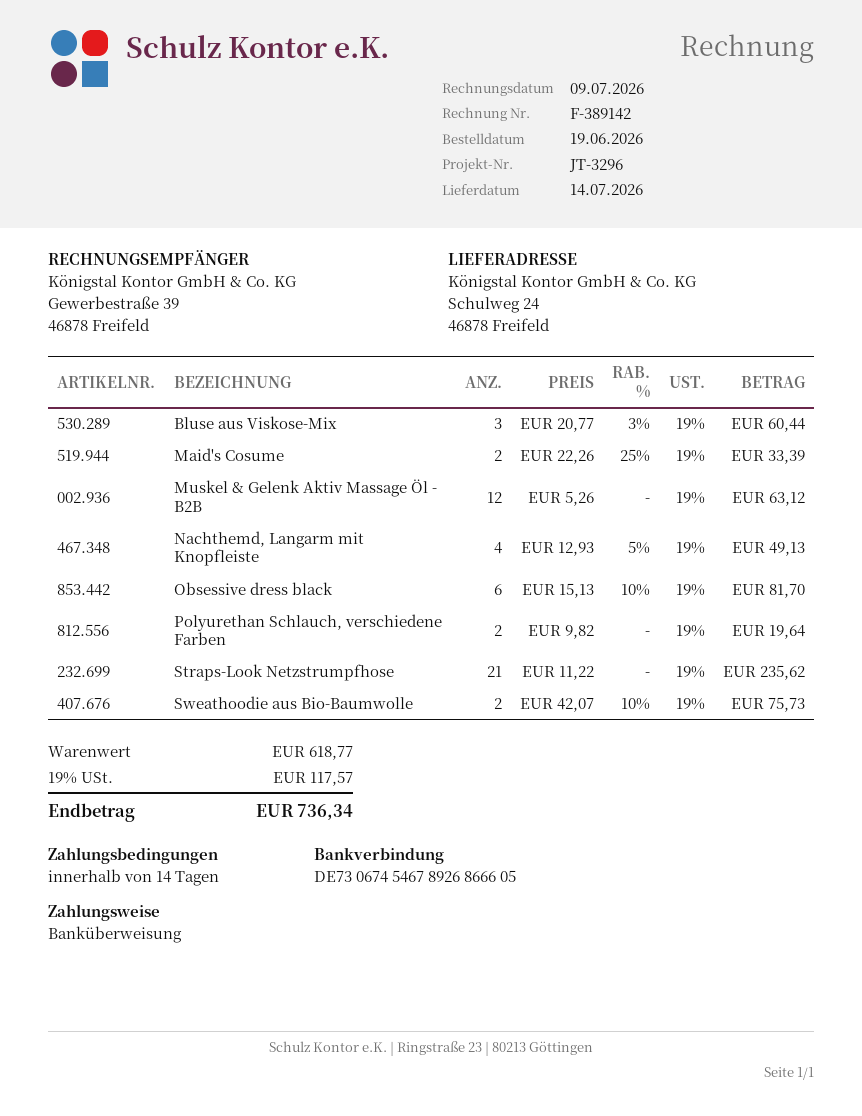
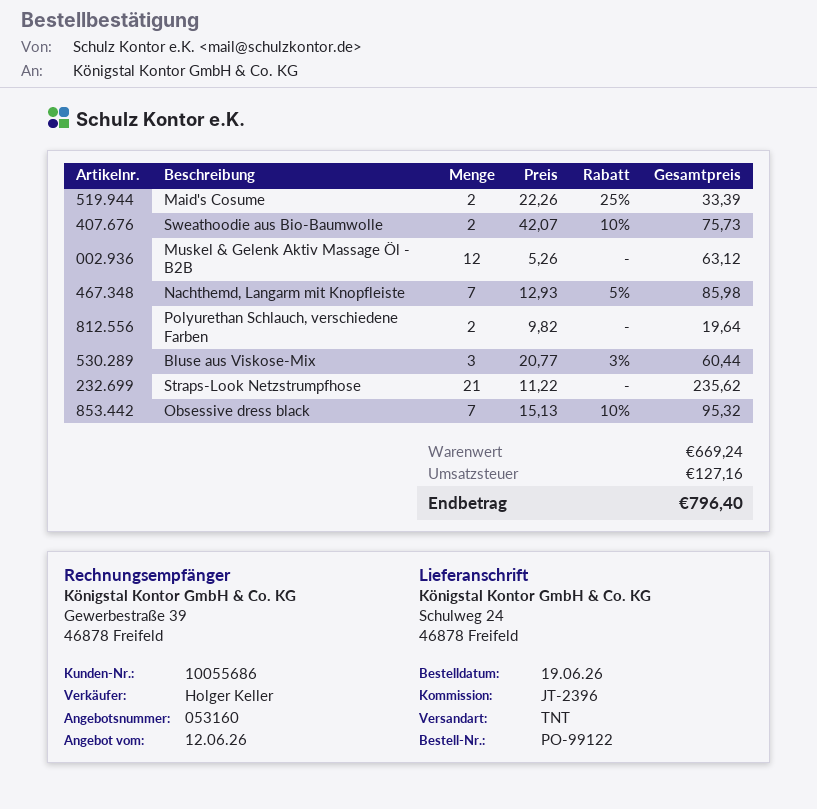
reference: JT-3296 -> JT-2396
Nachthemd, Langarm mit Knopfleiste: 4 x 12.93 - 5% = 49.13 -> 7 x 12.93 - 5% = 85.98
Obsessive dress black: 6 x 15.13 - 10% = 81.70 -> 7 x 15.13 - 10% = 95.32
subtotal: 618.77 -> 669.24
tax: 117.57 -> 127.16
total: 736.34 -> 796.40

